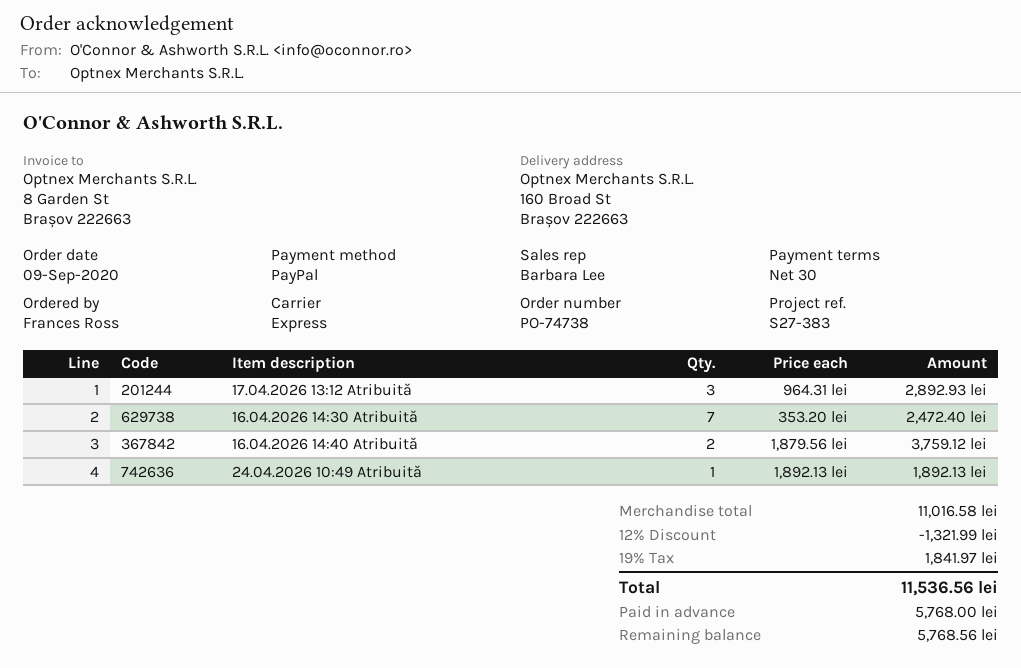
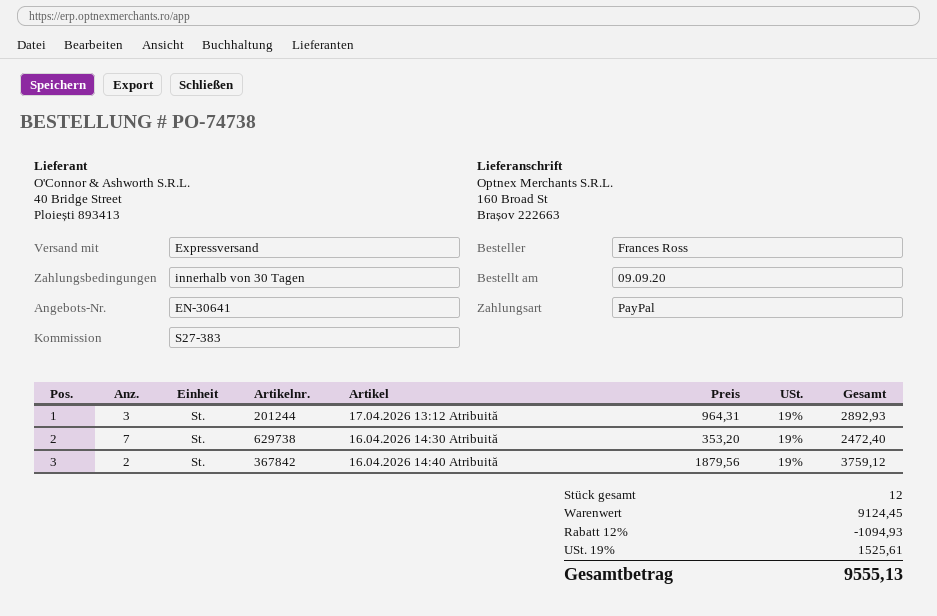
24.04.2026 10:49 Atribuită: 1 x 1892.13 = 1892.13 -> none
subtotal: 11016.58 -> 9124.45
discount: 12% = 1321.99 -> 12% = 1094.93
tax: 19% = 1841.97 -> 19% = 1525.61
total: 11536.56 -> 9555.13

